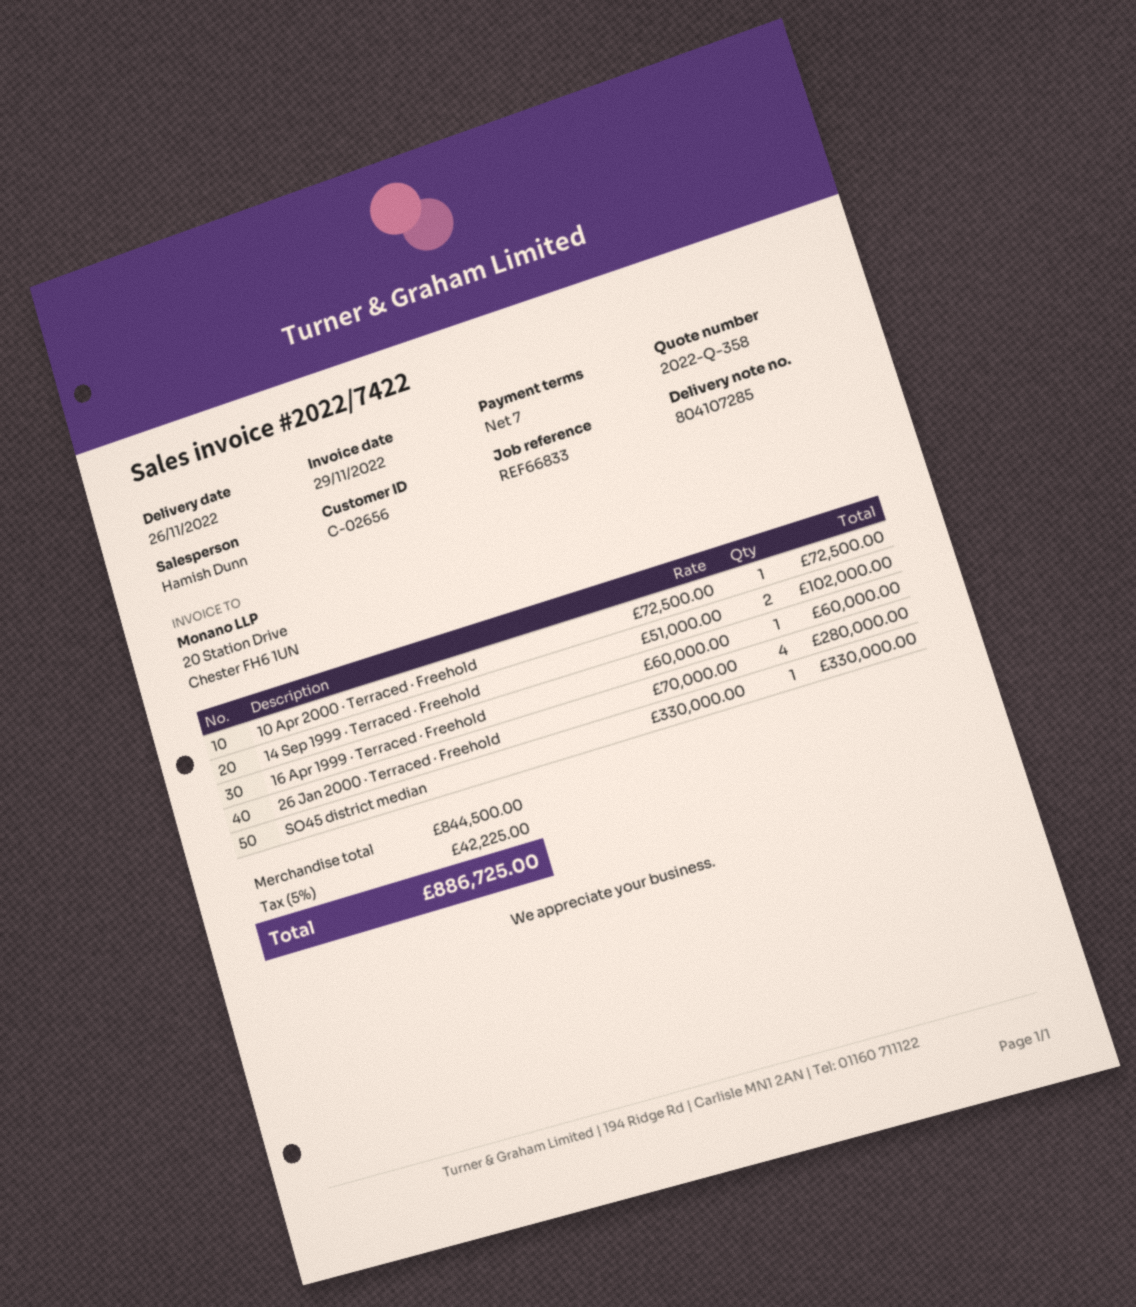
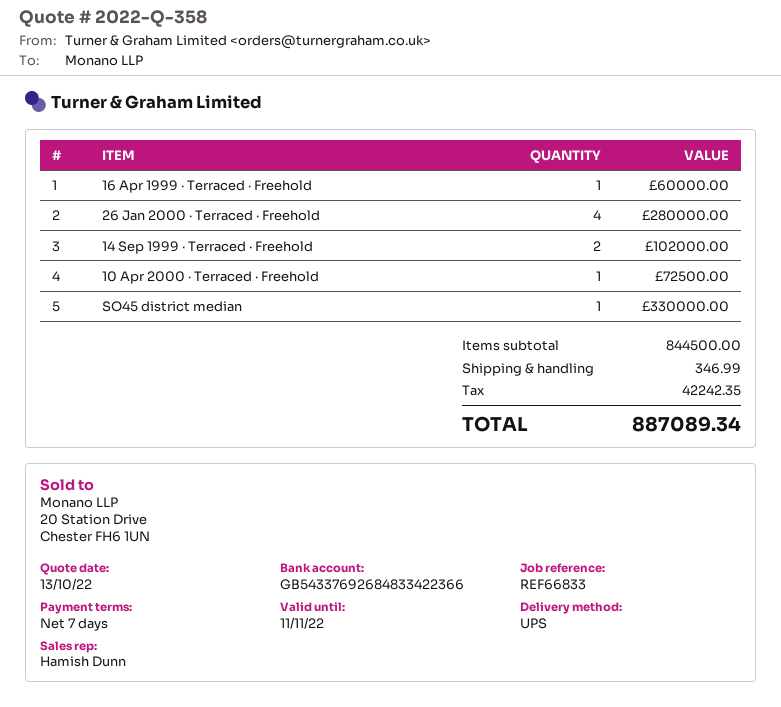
shipping: none -> 346.99
tax: 42225.00 -> 42242.35
total: 886725.00 -> 887089.34

